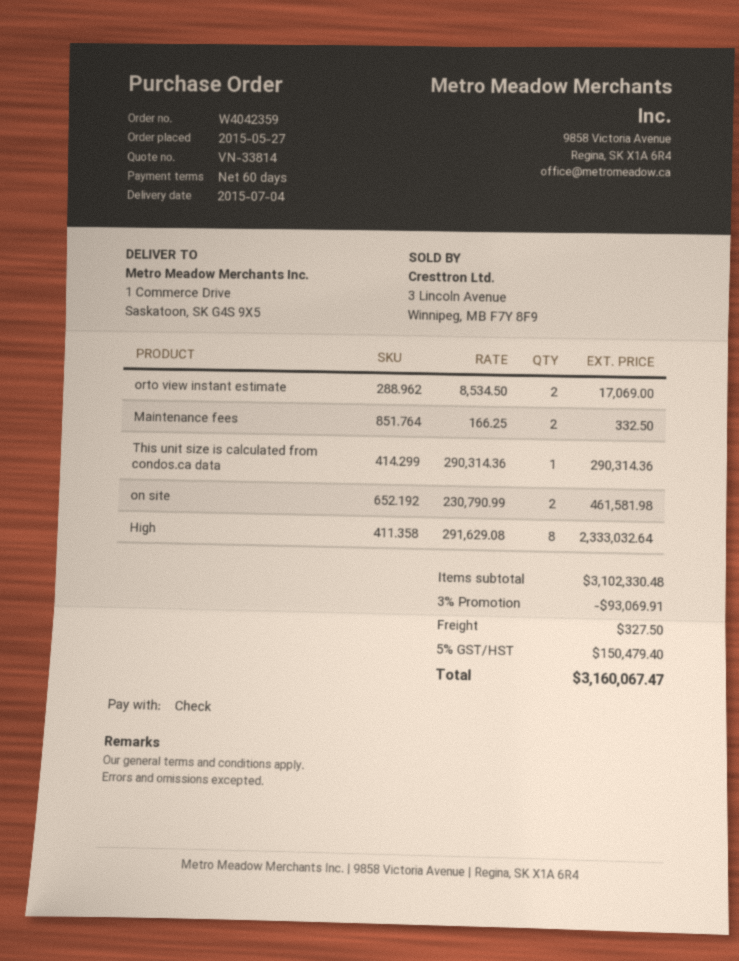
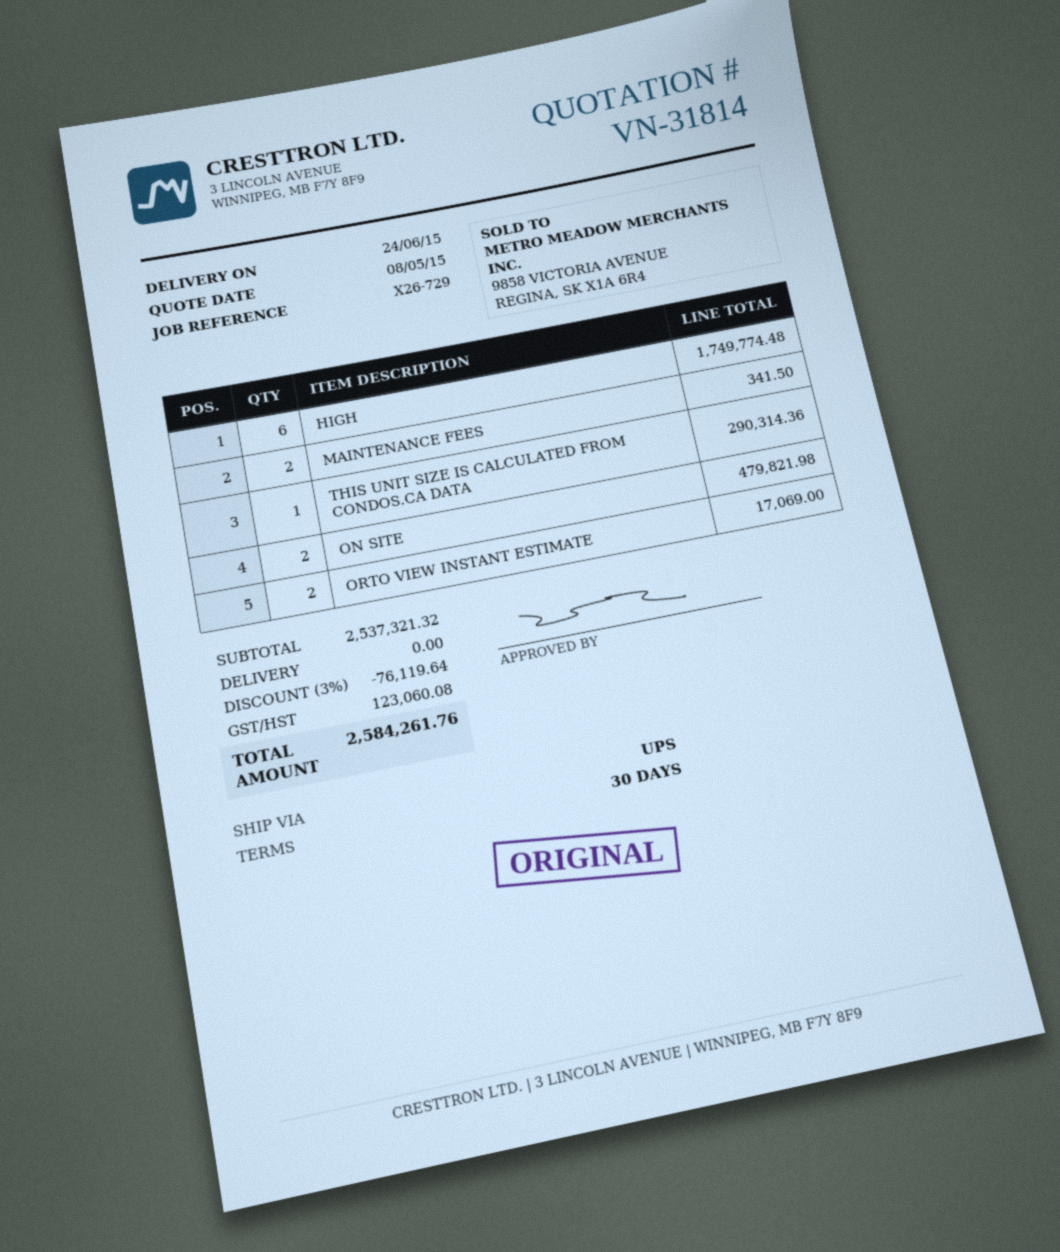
quote number: VN-33814 -> VN-31814
delivery date: 2015-07-04 -> 2015-06-24
payment terms: 60 days -> 30 days
Maintenance fees: 2 for 332.50 -> 2 for 341.50
on site: 2 for 461581.98 -> 2 for 479821.98
High: 8 for 2333032.64 -> 6 for 1749774.48
subtotal: 3102330.48 -> 2537321.32
discount: 3% = 93069.91 -> 3% = 76119.64
shipping: 327.50 -> 0.00
tax: 150479.40 -> 123060.08
total: 3160067.47 -> 2584261.76

